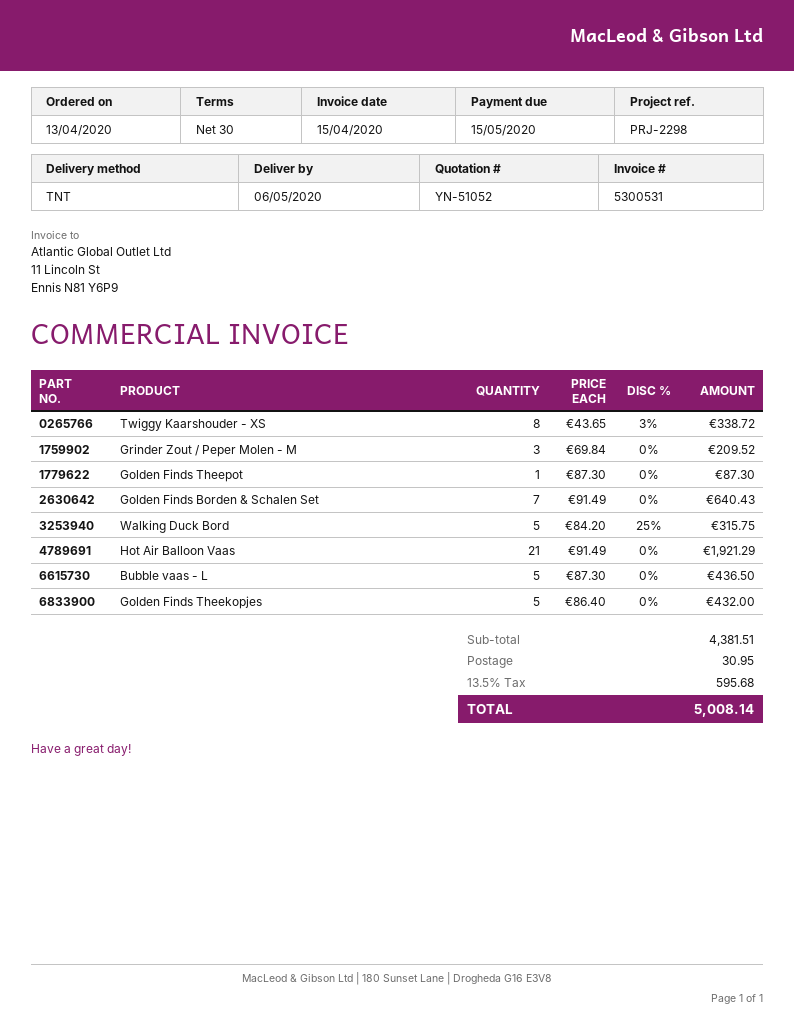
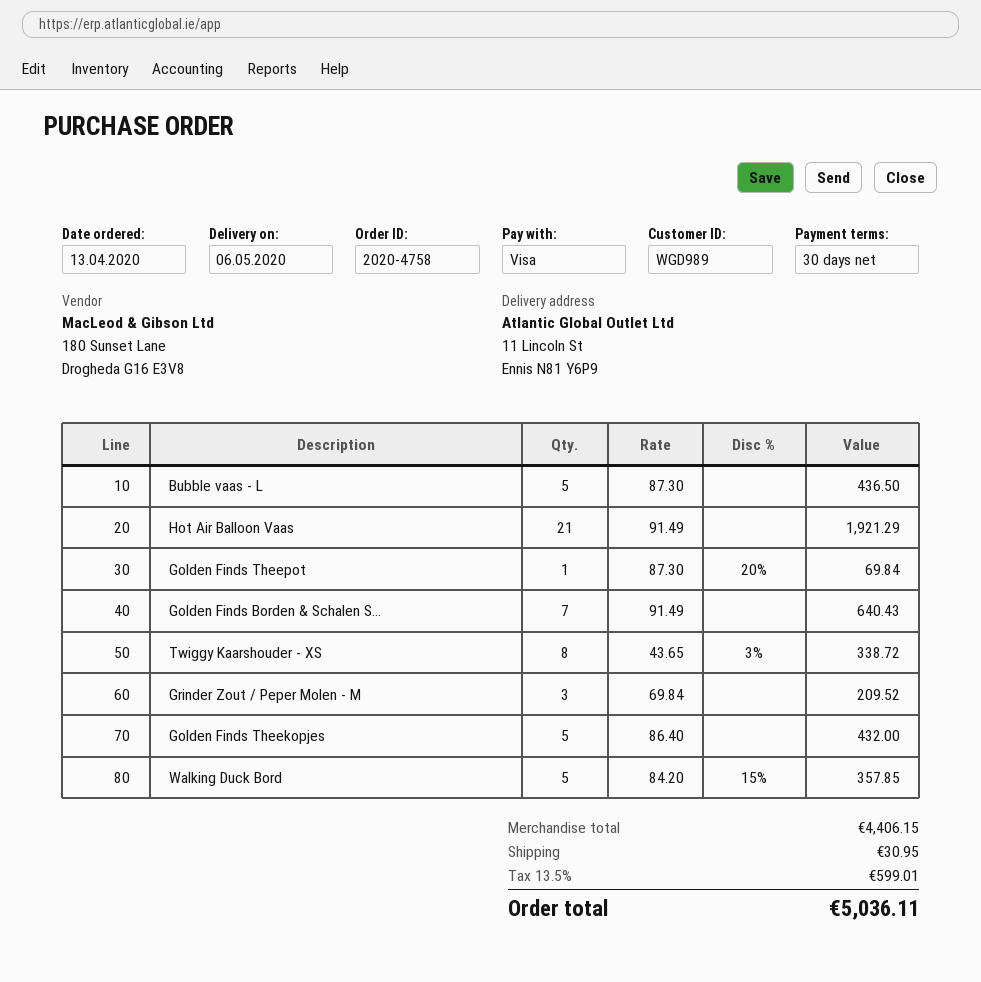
Golden Finds Theepot: 1 x 87.30 = 87.30 -> 1 x 87.30 - 20% = 69.84
Walking Duck Bord: 5 x 84.20 - 25% = 315.75 -> 5 x 84.20 - 15% = 357.85
subtotal: 4381.51 -> 4406.15
tax: 13.5% = 595.68 -> 13.5% = 599.01
total: 5008.14 -> 5036.11

